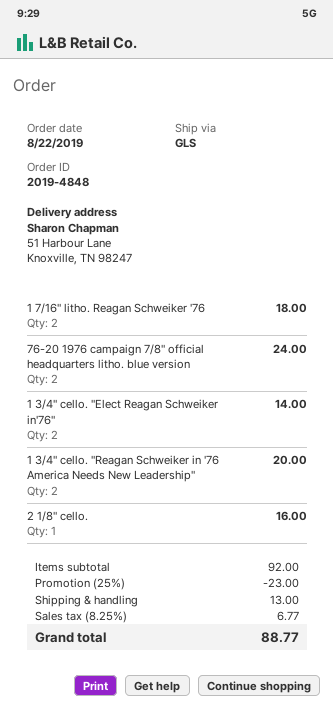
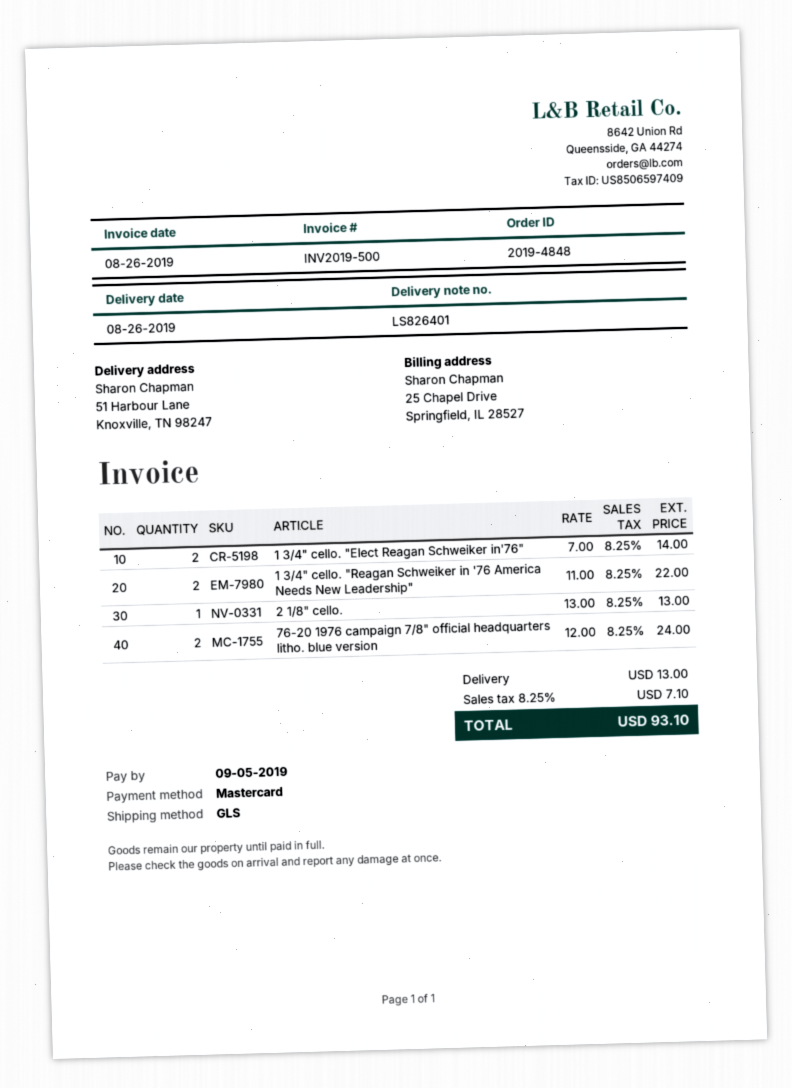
1 7/16" litho. Reagan Schweiker '76: 2 for 18.00 -> none
1 3/4" cello. "Reagan Schweiker in '76 America Needs New Leadership": 2 for 20.00 -> 2 for 22.00
2 1/8" cello.: 1 for 16.00 -> 1 for 13.00
discount: 25% = 23.00 -> none
tax: 8.25% = 6.77 -> 8.25% = 7.10
total: 88.77 -> 93.10

